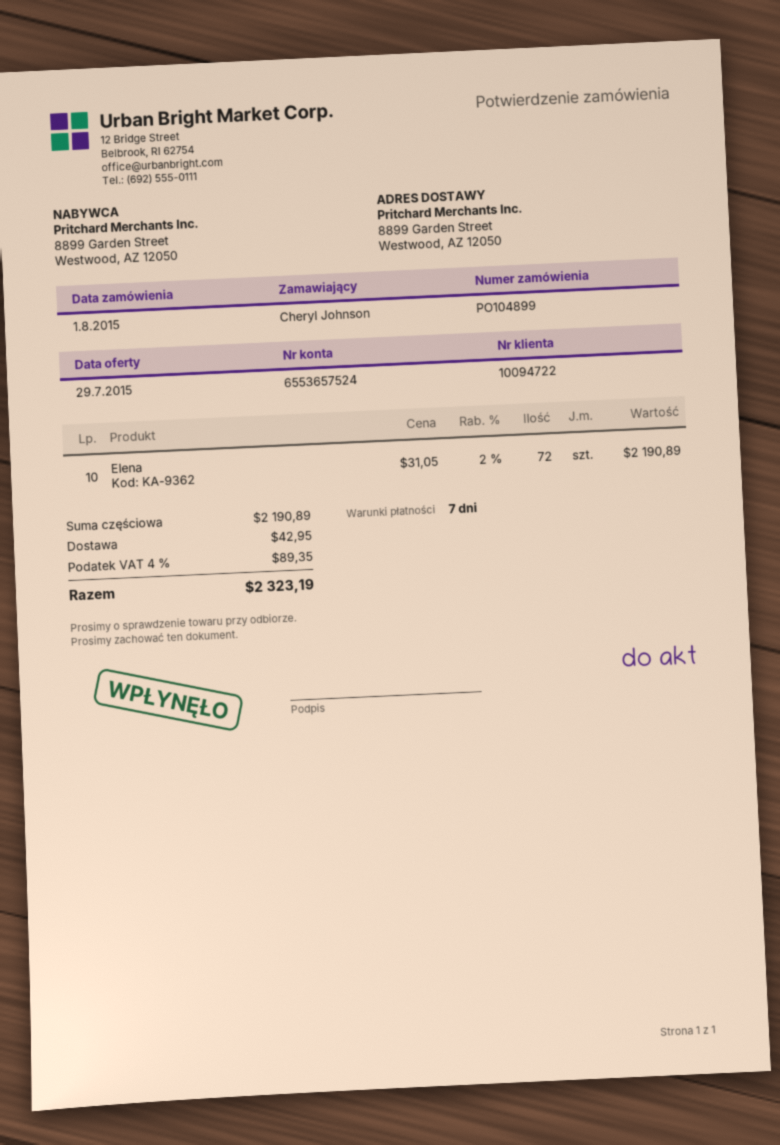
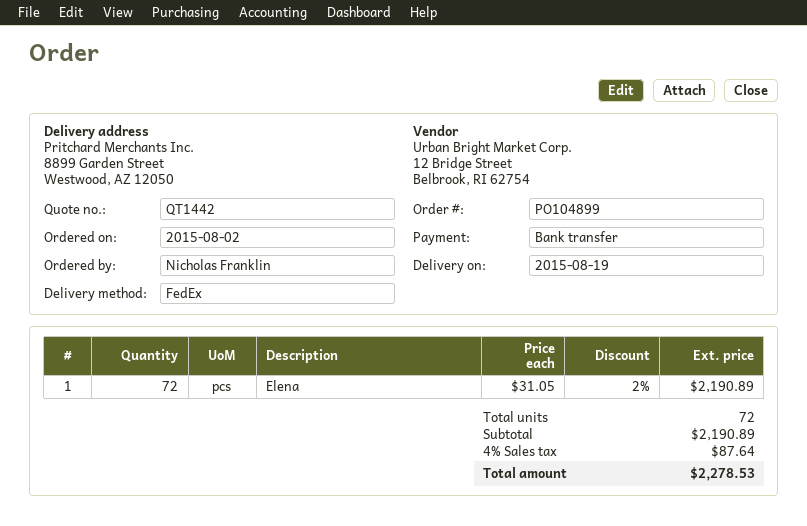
order date: 2015-08-01 -> 2015-08-02
ordered by: Cheryl Johnson -> Nicholas Franklin
shipping: 42.95 -> none
tax: 4% = 89.35 -> 4% = 87.64
total: 2323.19 -> 2278.53

